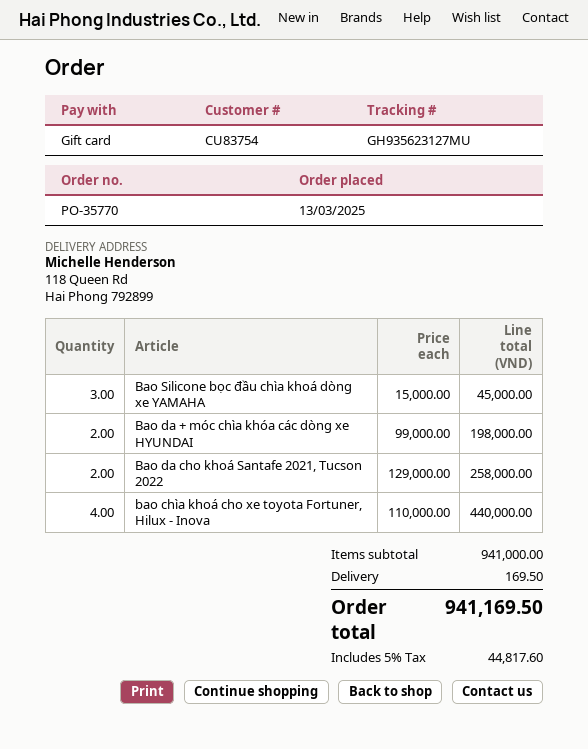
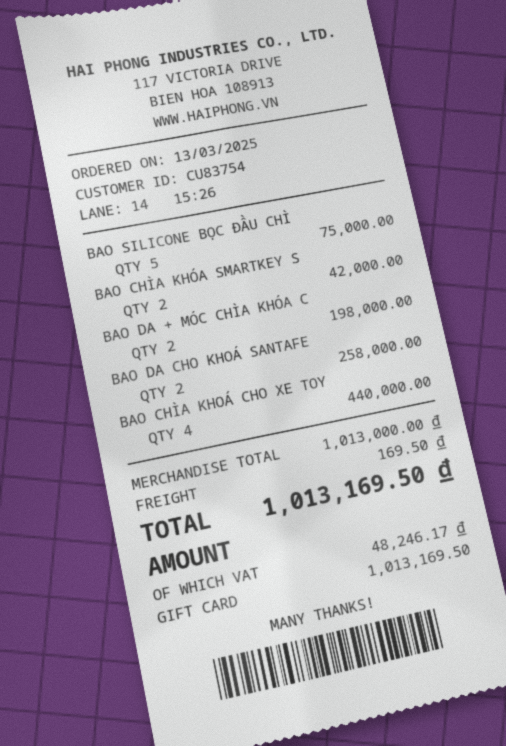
Bao Silicone bọc đầu chìa khoá dòng xe YAMAHA: 3 for 45000.00 -> 5 for 75000.00
BAO CHÌA KHÓA SMARTKEY S: none -> 2 for 42000.00
subtotal: 941000.00 -> 1013000.00
tax: 44817.60 -> 48246.17
total: 941169.50 -> 1013169.50

